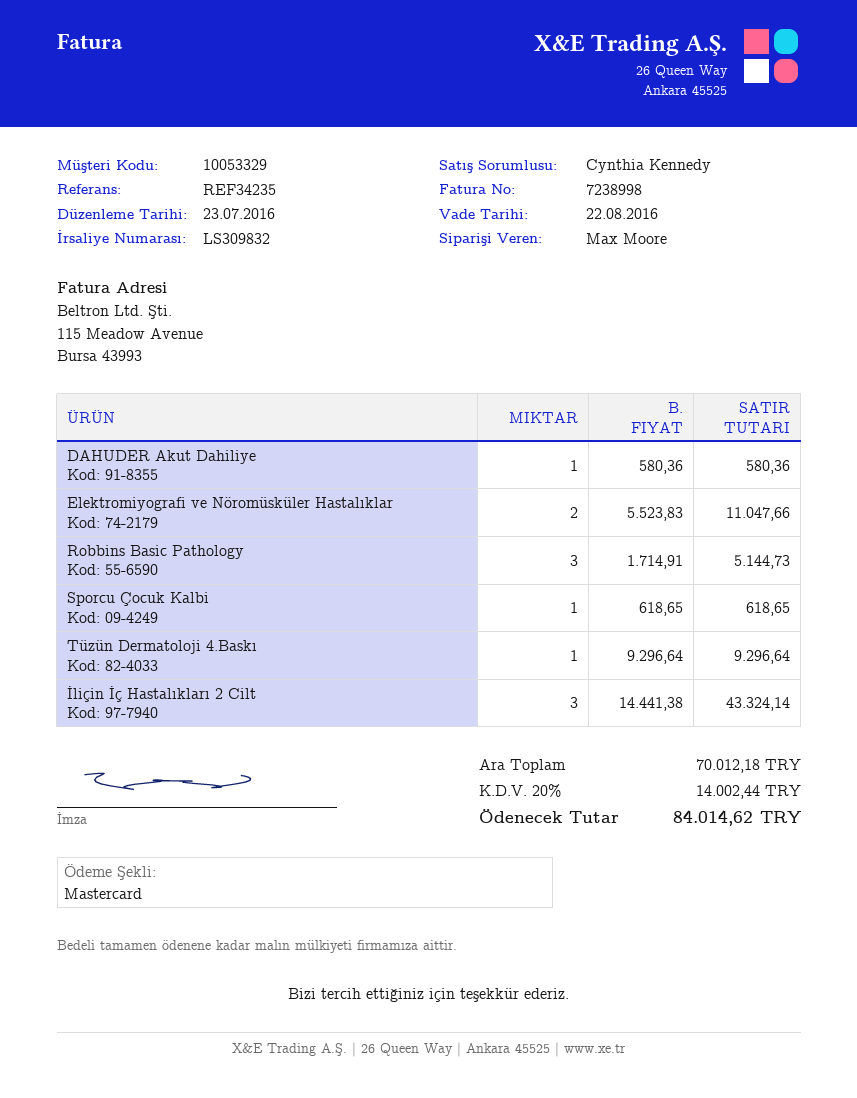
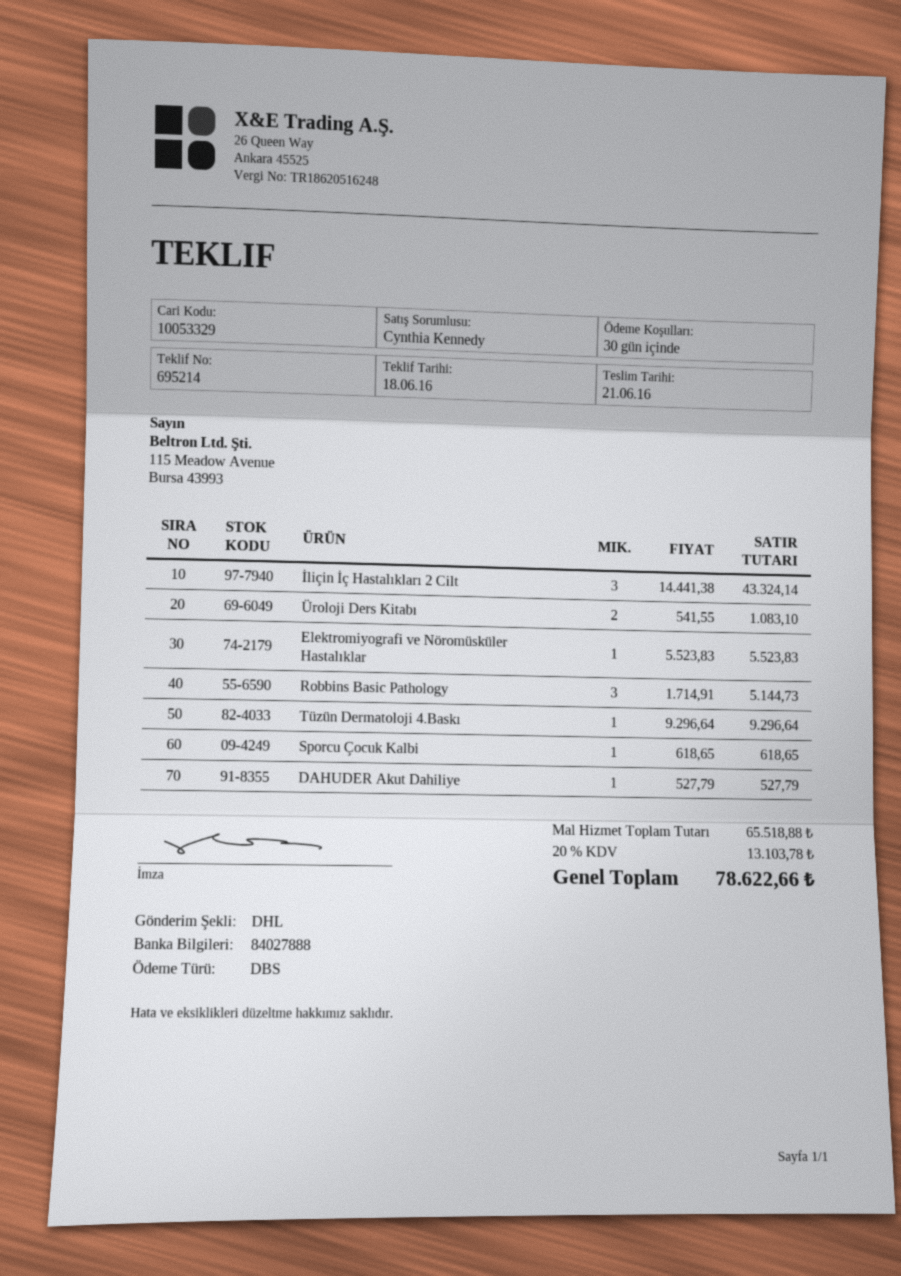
payment method: Mastercard -> direct debit
DAHUDER Akut Dahiliye: 1 x 580.36 = 580.36 -> 1 x 527.79 = 527.79
Elektromiyografi ve Nöromüsküler Hastalıklar: 2 x 5523.83 = 11047.66 -> 1 x 5523.83 = 5523.83
Üroloji Ders Kitabı: none -> 2 x 541.55 = 1083.10
subtotal: 70012.18 -> 65518.88
tax: 20% = 14002.44 -> 20% = 13103.78
total: 84014.62 -> 78622.66

